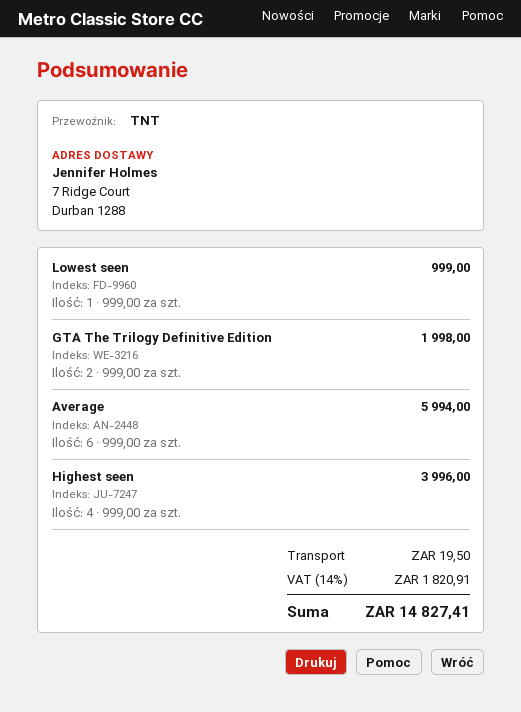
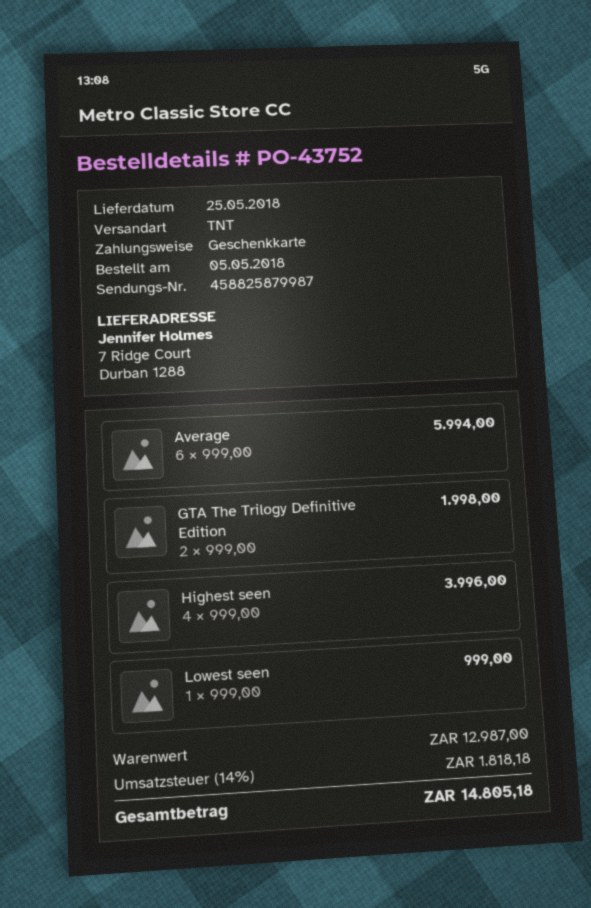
shipping: 19.50 -> none
tax: 14% = 1820.91 -> 14% = 1818.18
total: 14827.41 -> 14805.18

